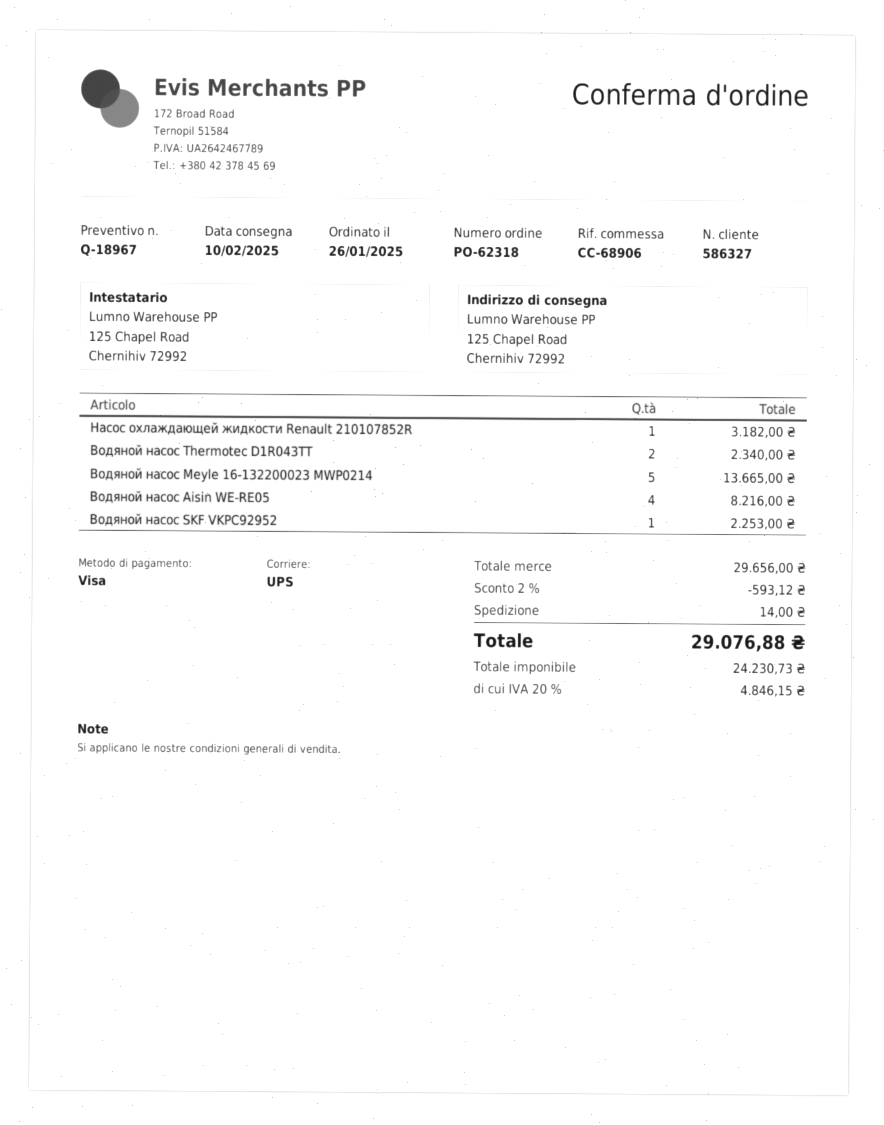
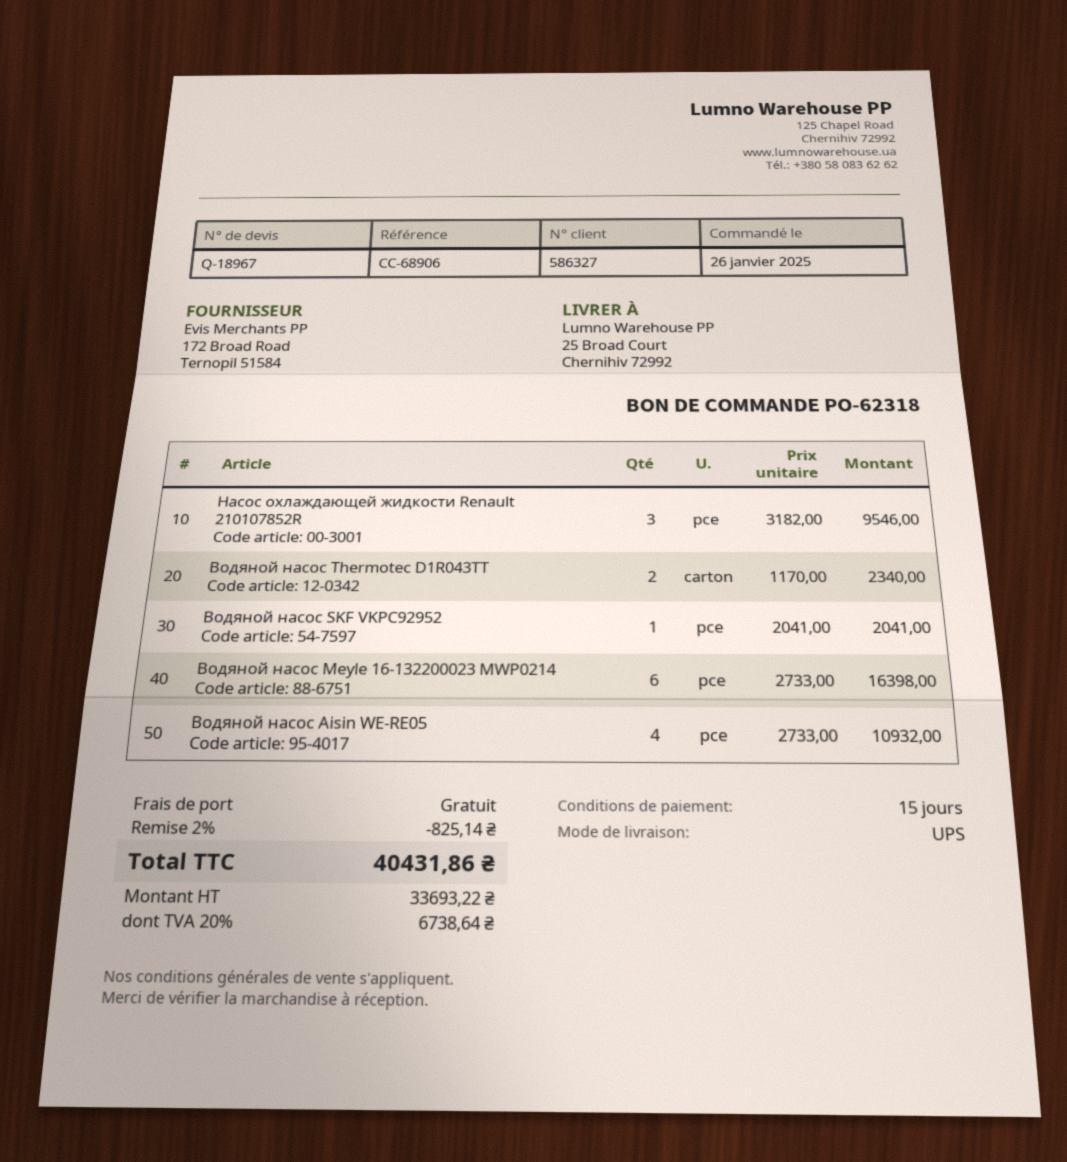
ship to: 125 Chapel Road, Chernihiv 72992 -> 25 Broad Court, Chernihiv 72992
Насос охлаждающей жидкости Renault 210107852R: 1 for 3182.00 -> 3 for 9546.00
Водяной насос Meyle 16-132200023 MWP0214: 5 for 13665.00 -> 6 for 16398.00
Водяной насос Aisin WE-RE05: 4 for 8216.00 -> 4 for 10932.00
Водяной насос SKF VKPC92952: 1 for 2253.00 -> 1 for 2041.00
discount: 2% = 593.12 -> 2% = 825.14
shipping: 14.00 -> 0.00
net: 24230.73 -> 33693.22
tax: 20% = 4846.15 -> 20% = 6738.64
total: 29076.88 -> 40431.86

